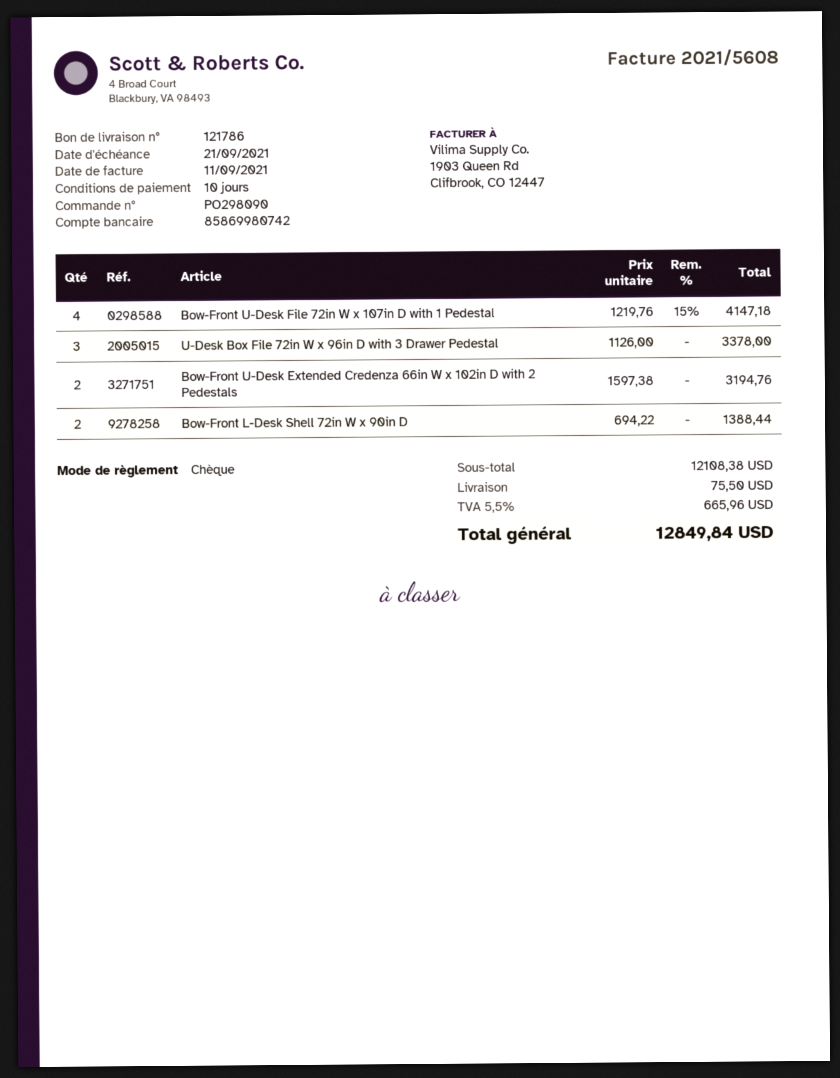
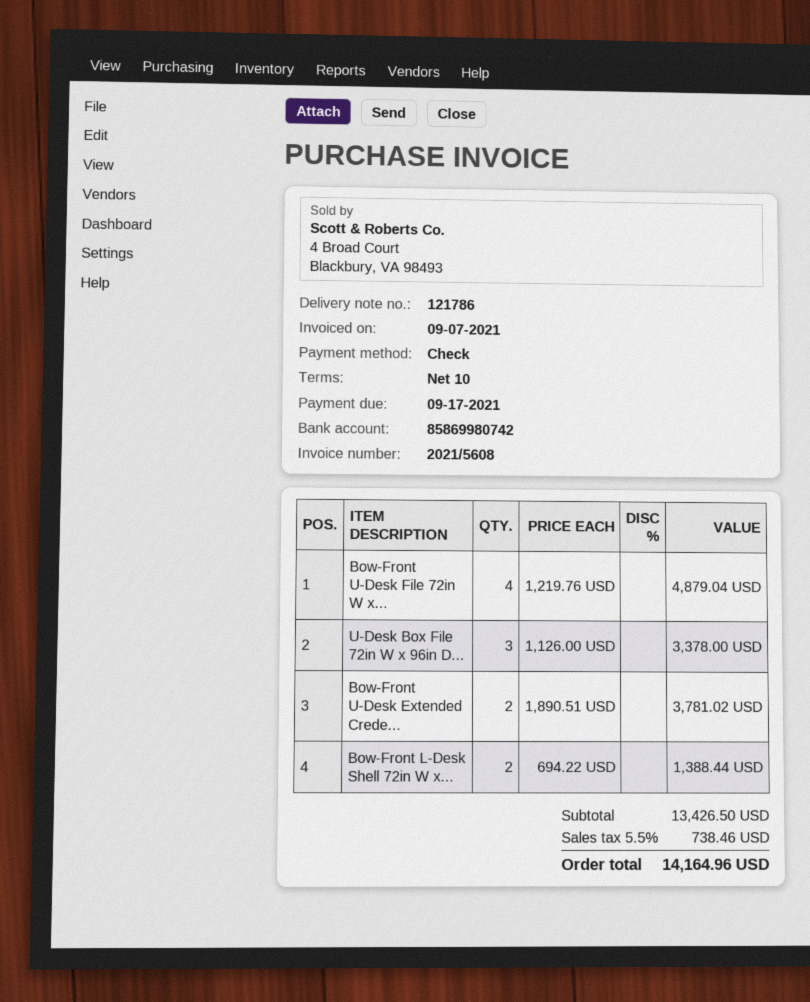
invoice date: 2021-09-11 -> 2021-09-07
due date: 2021-09-21 -> 2021-09-17
Bow-Front U-Desk File 72in W x 107in D with 1 Pedestal: 4 x 1219.76 - 15% = 4147.18 -> 4 x 1219.76 = 4879.04
Bow-Front U-Desk Extended Credenza 66in W x 102in D with 2 Pedestals: 2 x 1597.38 = 3194.76 -> 2 x 1890.51 = 3781.02
subtotal: 12108.38 -> 13426.50
shipping: 75.50 -> none
tax: 5.5% = 665.96 -> 5.5% = 738.46
total: 12849.84 -> 14164.96

